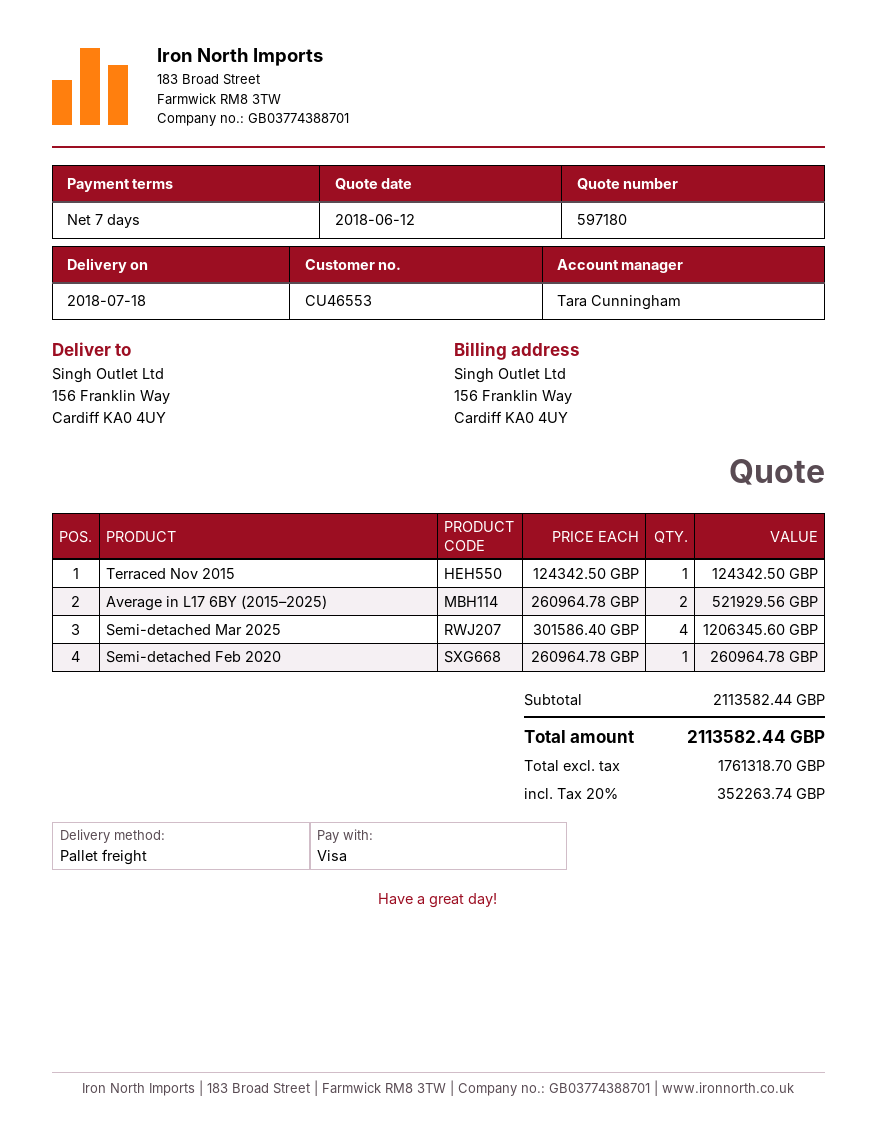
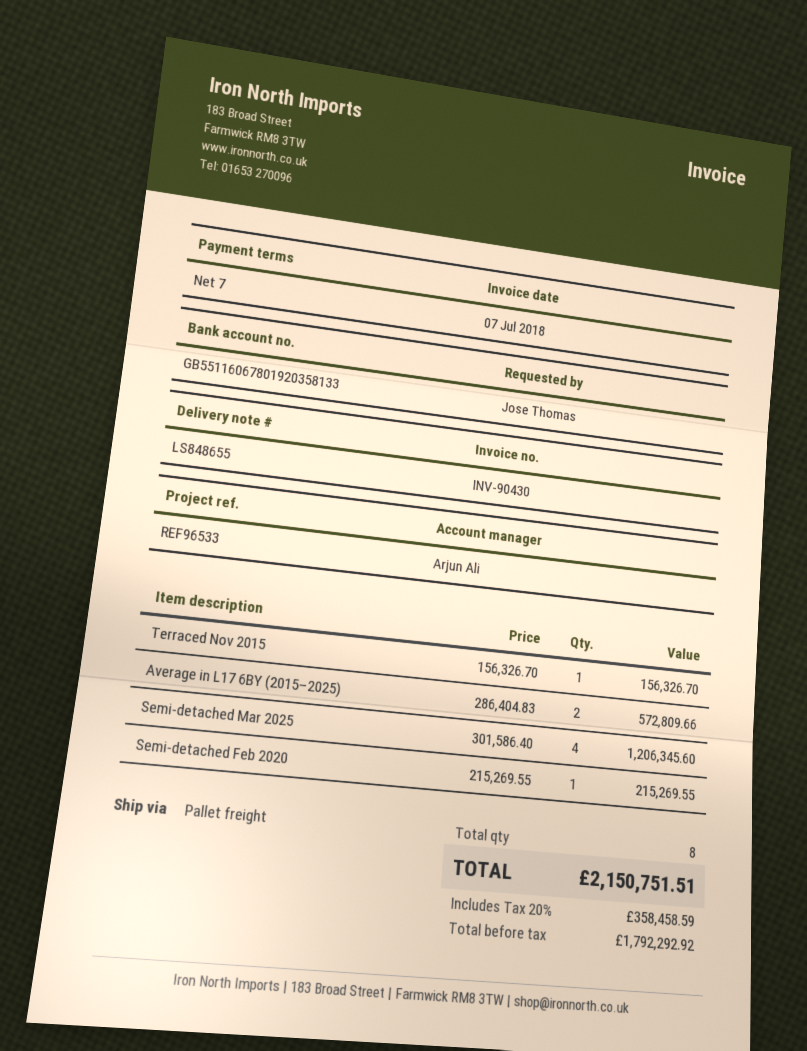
sales rep: Tara Cunningham -> Arjun Ali
Terraced Nov 2015: 1 x 124342.50 = 124342.50 -> 1 x 156326.70 = 156326.70
Average in L17 6BY (2015–2025): 2 x 260964.78 = 521929.56 -> 2 x 286404.83 = 572809.66
Semi-detached Feb 2020: 1 x 260964.78 = 260964.78 -> 1 x 215269.55 = 215269.55
net: 1761318.70 -> 1792292.92
tax: 20% = 352263.74 -> 20% = 358458.59
total: 2113582.44 -> 2150751.51

